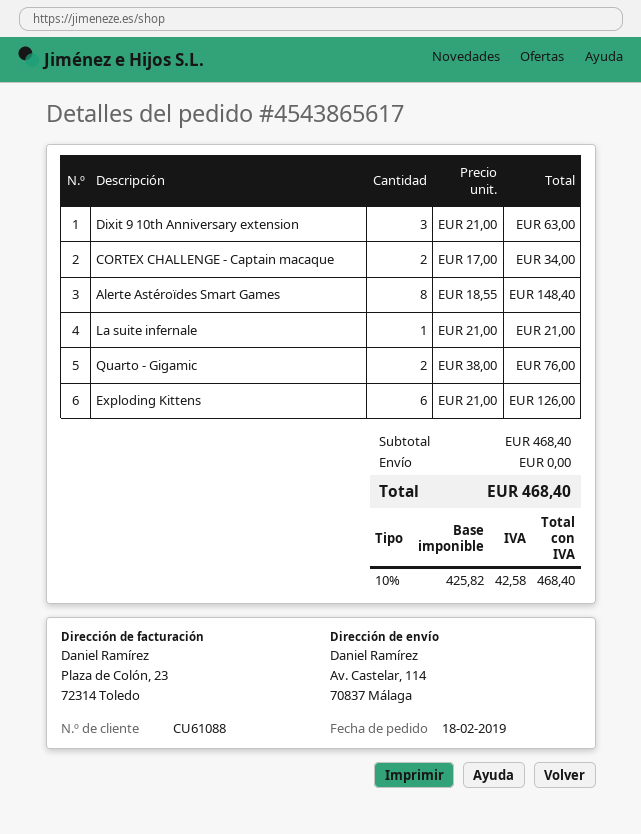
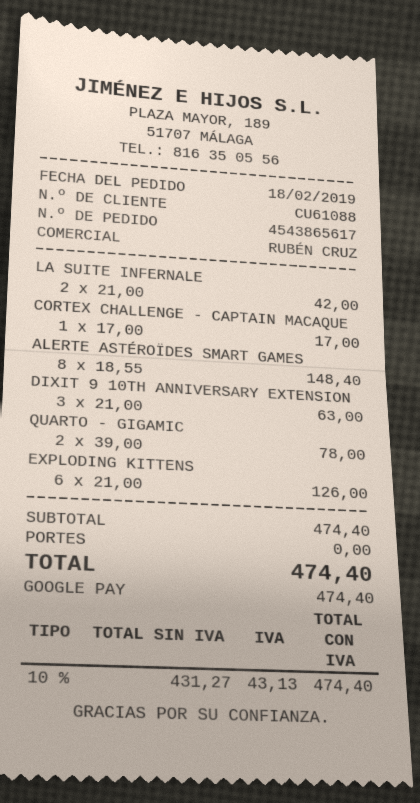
CORTEX CHALLENGE - Captain macaque: 2 x 17.00 = 34.00 -> 1 x 17.00 = 17.00
La suite infernale: 1 x 21.00 = 21.00 -> 2 x 21.00 = 42.00
Quarto - Gigamic: 2 x 38.00 = 76.00 -> 2 x 39.00 = 78.00
subtotal: 468.40 -> 474.40
net: 425.82 -> 431.27
tax: 10% = 42.58 -> 10% = 43.13
total: 468.40 -> 474.40

